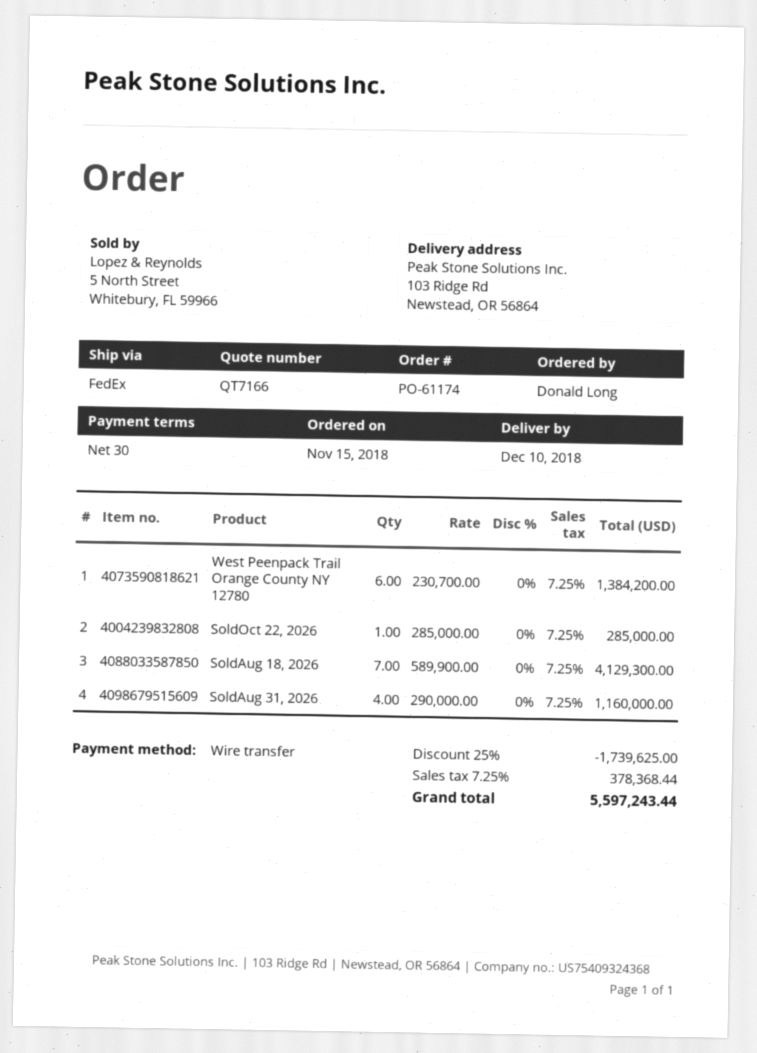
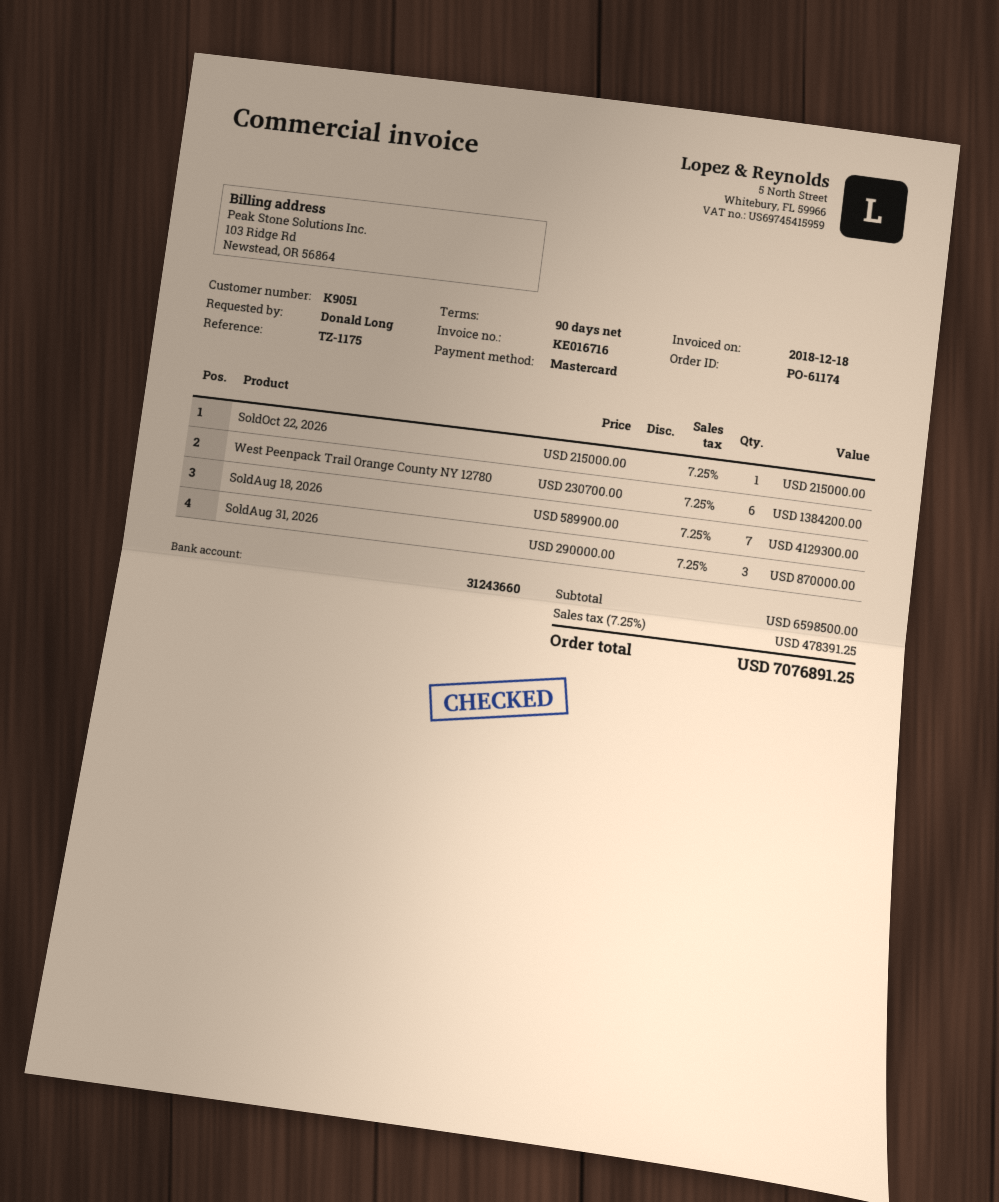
payment terms: 30 days -> 90 days
payment method: bank transfer -> Mastercard
SoldOct 22, 2026: 1 x 285000.00 = 285000.00 -> 1 x 215000.00 = 215000.00
SoldAug 31, 2026: 4 x 290000.00 = 1160000.00 -> 3 x 290000.00 = 870000.00
discount: 25% = 1739625.00 -> none
tax: 7.25% = 378368.44 -> 7.25% = 478391.25
total: 5597243.44 -> 7076891.25

